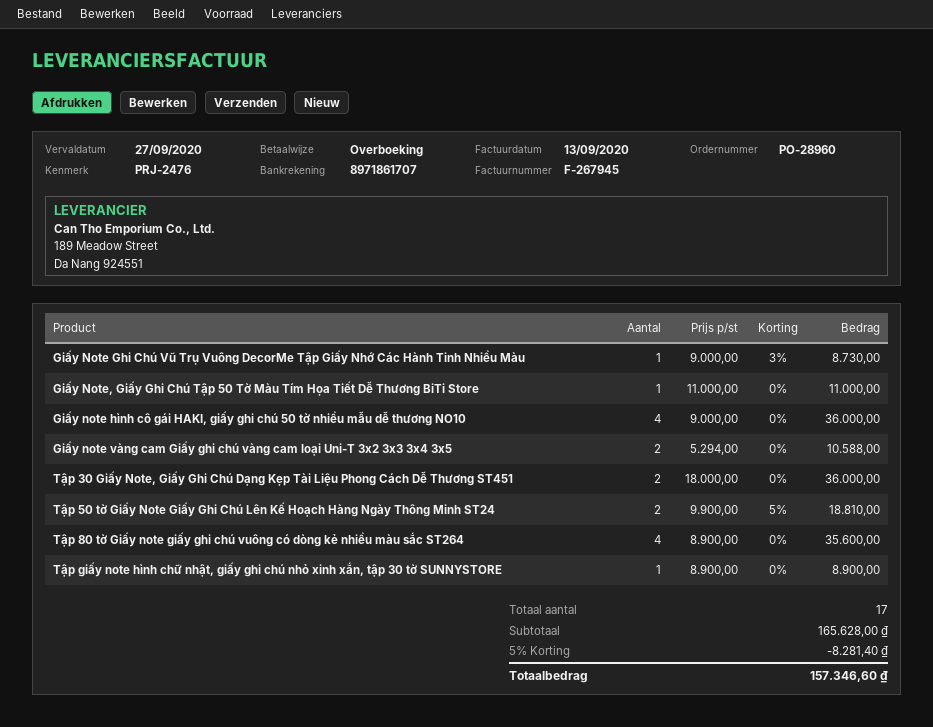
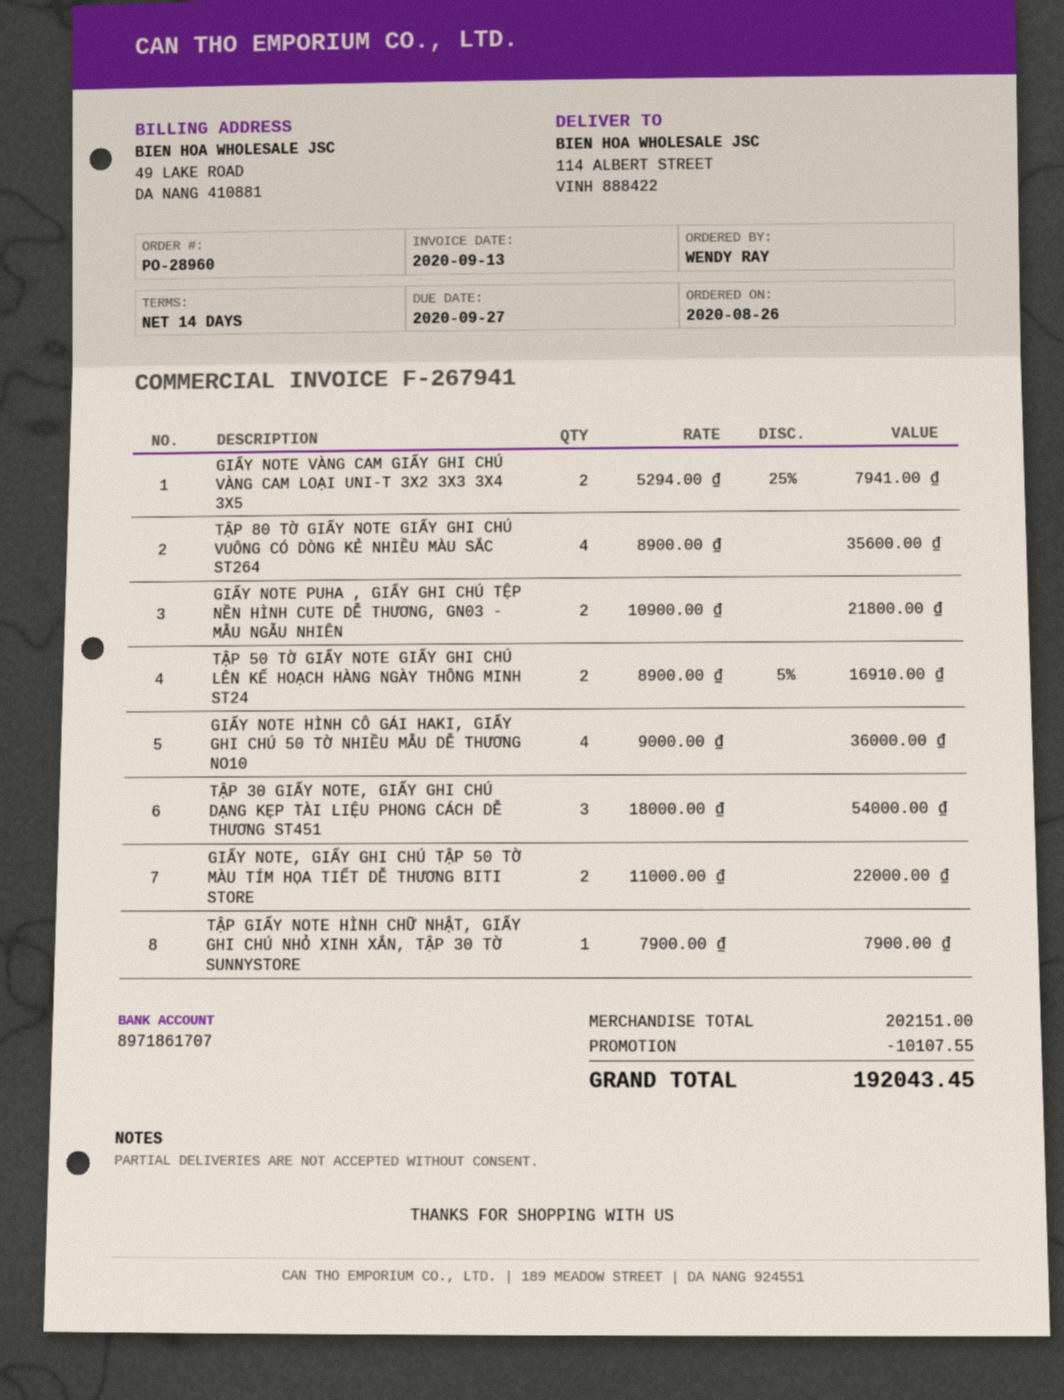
invoice number: F-267945 -> F-267941
Giấy Note Ghi Chú Vũ Trụ Vuông DecorMe Tập Giấy Nhớ Các Hành Tinh Nhiều Màu: 1 x 9000.00 - 3% = 8730.00 -> none
Giấy Note, Giấy Ghi Chú Tập 50 Tờ Màu Tím Họa Tiết Dễ Thương BiTi Store: 1 x 11000.00 = 11000.00 -> 2 x 11000.00 = 22000.00
Giấy note vàng cam Giấy ghi chú vàng cam loại Uni-T 3x2 3x3 3x4 3x5: 2 x 5294.00 = 10588.00 -> 2 x 5294.00 - 25% = 7941.00
Tập 30 Giấy Note, Giấy Ghi Chú Dạng Kẹp Tài Liệu Phong Cách Dễ Thương ST451: 2 x 18000.00 = 36000.00 -> 3 x 18000.00 = 54000.00
Tập 50 tờ Giấy Note Giấy Ghi Chú Lên Kế Hoạch Hàng Ngày Thông Minh ST24: 2 x 9900.00 - 5% = 18810.00 -> 2 x 8900.00 - 5% = 16910.00
Tập giấy note hình chữ nhật, giấy ghi chú nhỏ xinh xắn, tập 30 tờ SUNNYSTORE: 1 x 8900.00 = 8900.00 -> 1 x 7900.00 = 7900.00
GIẤY NOTE PUHA , GIẤY GHI CHÚ TỆP NỀN HÌNH CUTE DỄ THƯƠNG, GN03 - MẪU NGẪU NHIÊN: none -> 2 x 10900.00 = 21800.00
subtotal: 165628.00 -> 202151.00
discount: 8281.40 -> 10107.55
total: 157346.60 -> 192043.45

